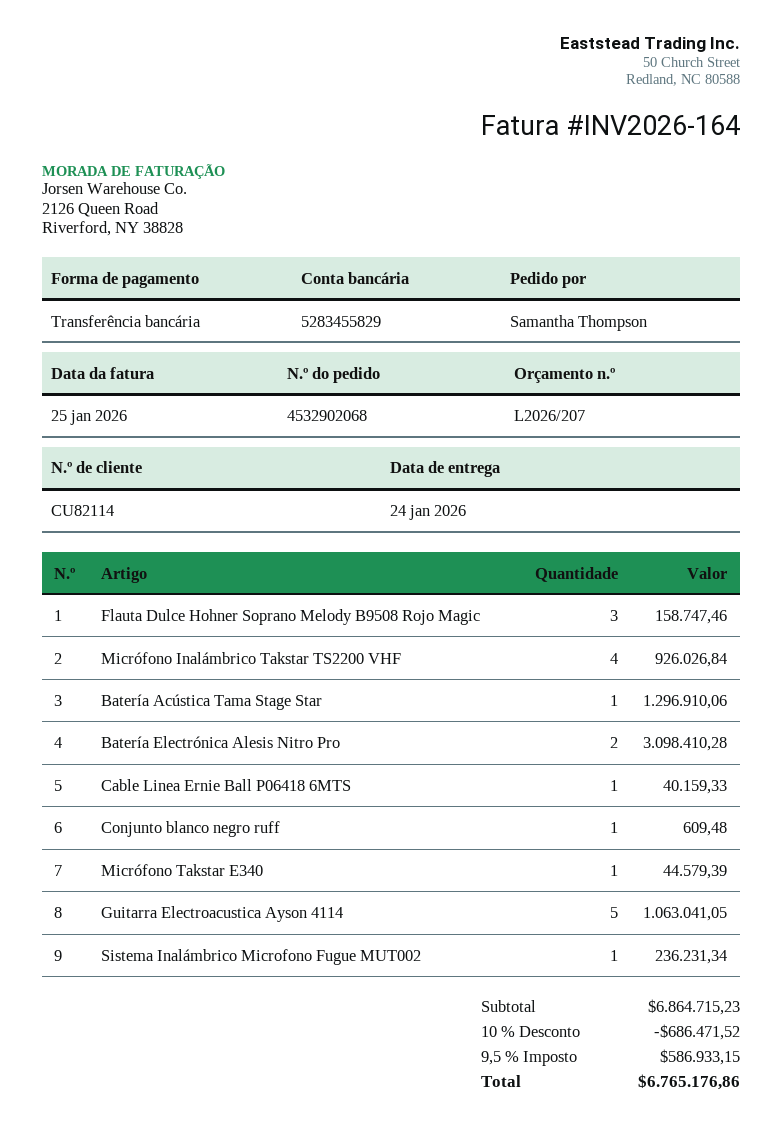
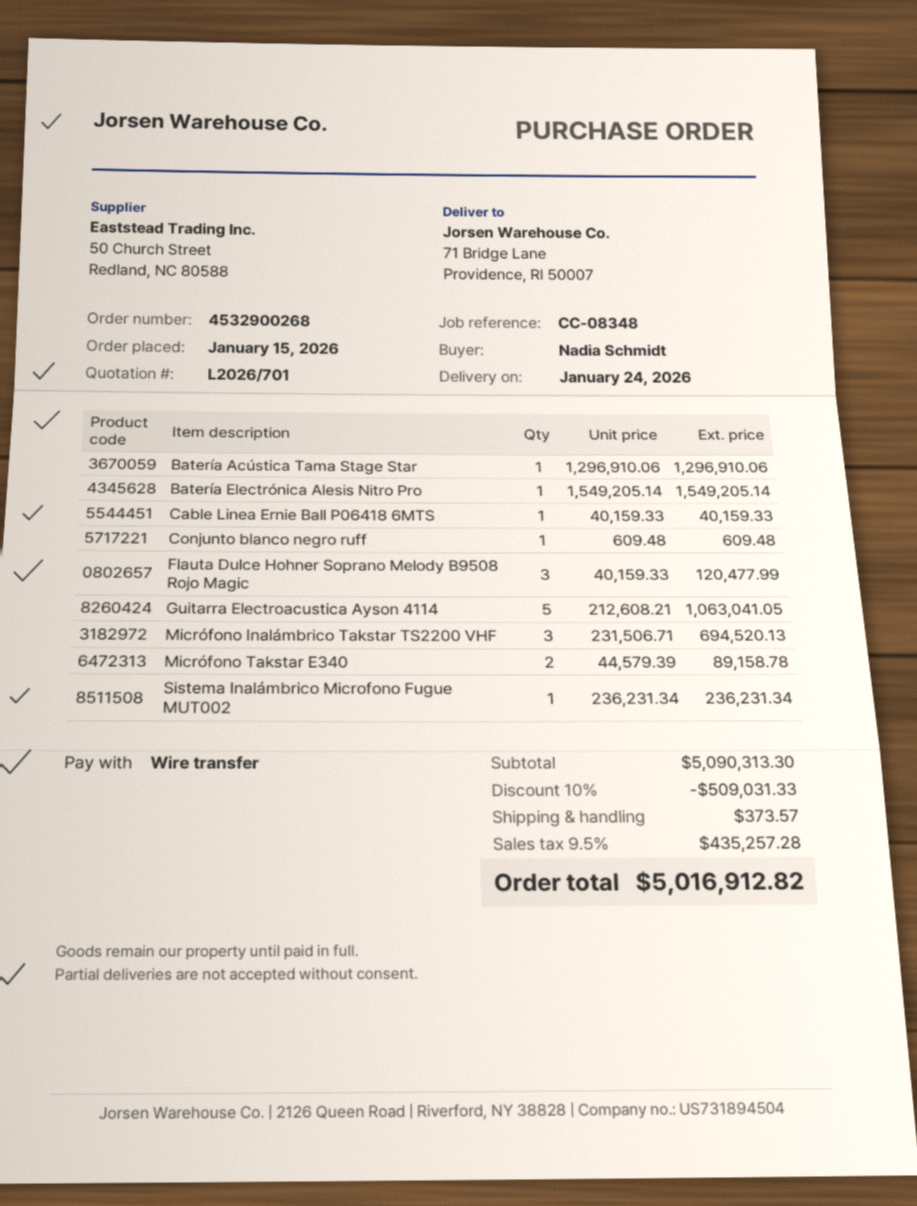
quote number: L2026/207 -> L2026/701
order number: 4532902068 -> 4532900268
ordered by: Samantha Thompson -> Nadia Schmidt
Flauta Dulce Hohner Soprano Melody B9508 Rojo Magic: 3 for 158747.46 -> 3 for 120477.99
Micrófono Inalámbrico Takstar TS2200 VHF: 4 for 926026.84 -> 3 for 694520.13
Batería Electrónica Alesis Nitro Pro: 2 for 3098410.28 -> 1 for 1549205.14
Micrófono Takstar E340: 1 for 44579.39 -> 2 for 89158.78
subtotal: 6864715.23 -> 5090313.30
discount: 10% = 686471.52 -> 10% = 509031.33
shipping: none -> 373.57
tax: 9.5% = 586933.15 -> 9.5% = 435257.28
total: 6765176.86 -> 5016912.82

